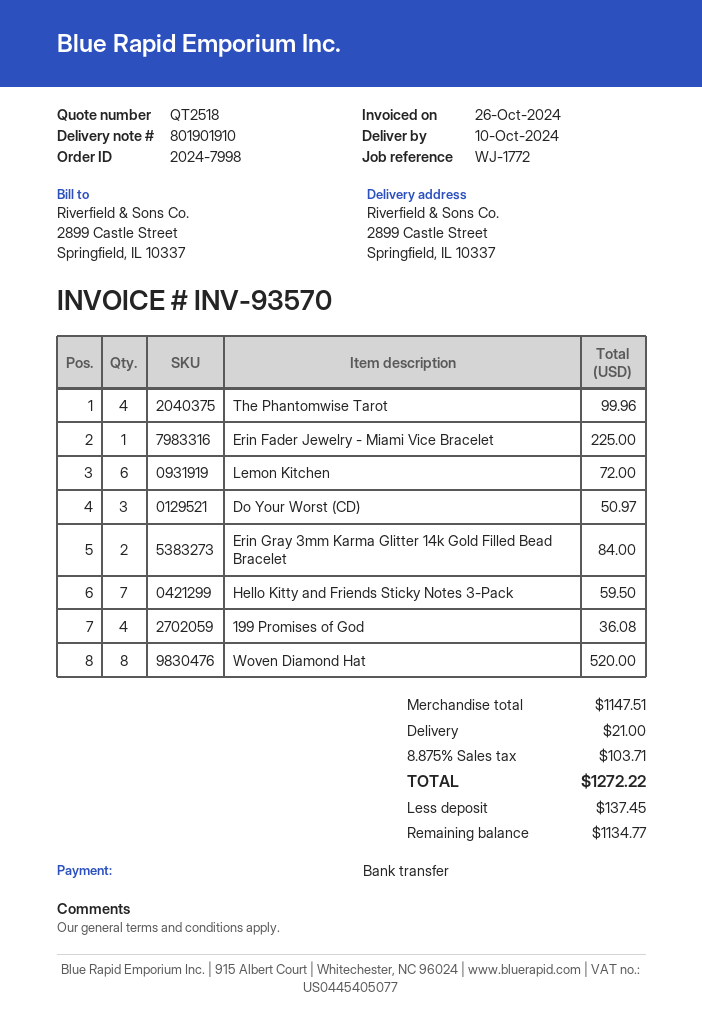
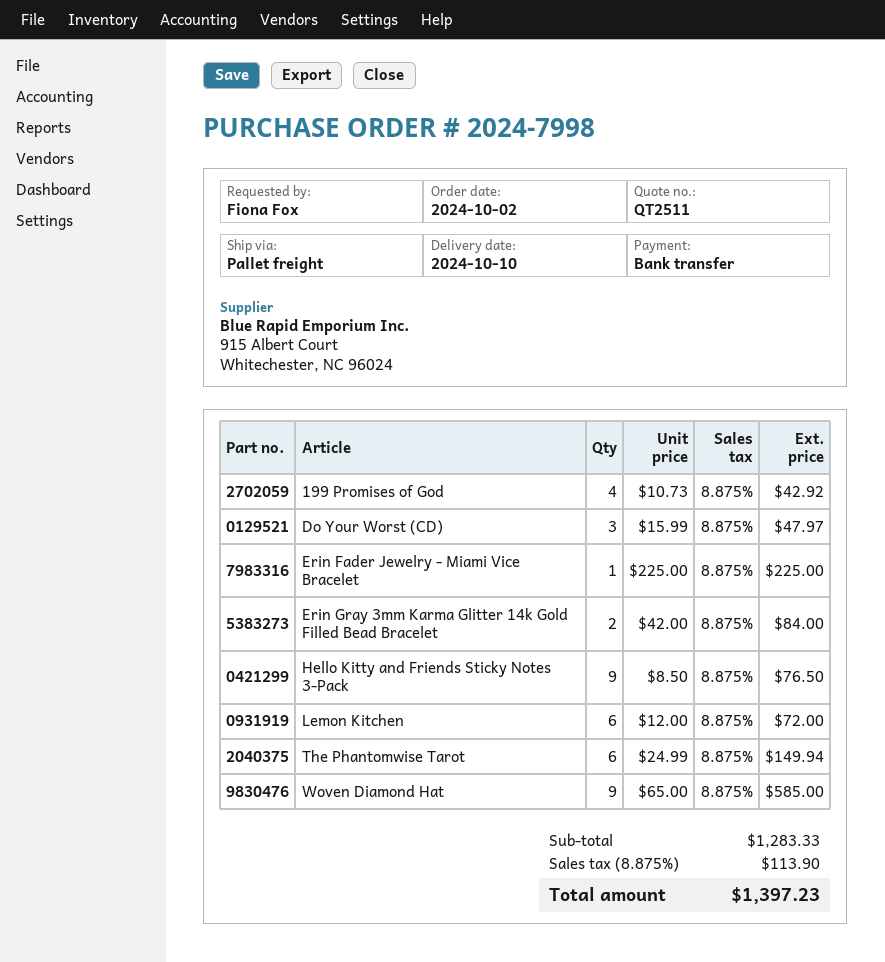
quote number: QT2518 -> QT2511
The Phantomwise Tarot: 4 for 99.96 -> 6 for 149.94
Do Your Worst (CD): 3 for 50.97 -> 3 for 47.97
Hello Kitty and Friends Sticky Notes 3-Pack: 7 for 59.50 -> 9 for 76.50
199 Promises of God: 4 for 36.08 -> 4 for 42.92
Woven Diamond Hat: 8 for 520.00 -> 9 for 585.00
subtotal: 1147.51 -> 1283.33
shipping: 21.00 -> none
tax: 8.875% = 103.71 -> 8.875% = 113.90
total: 1272.22 -> 1397.23

